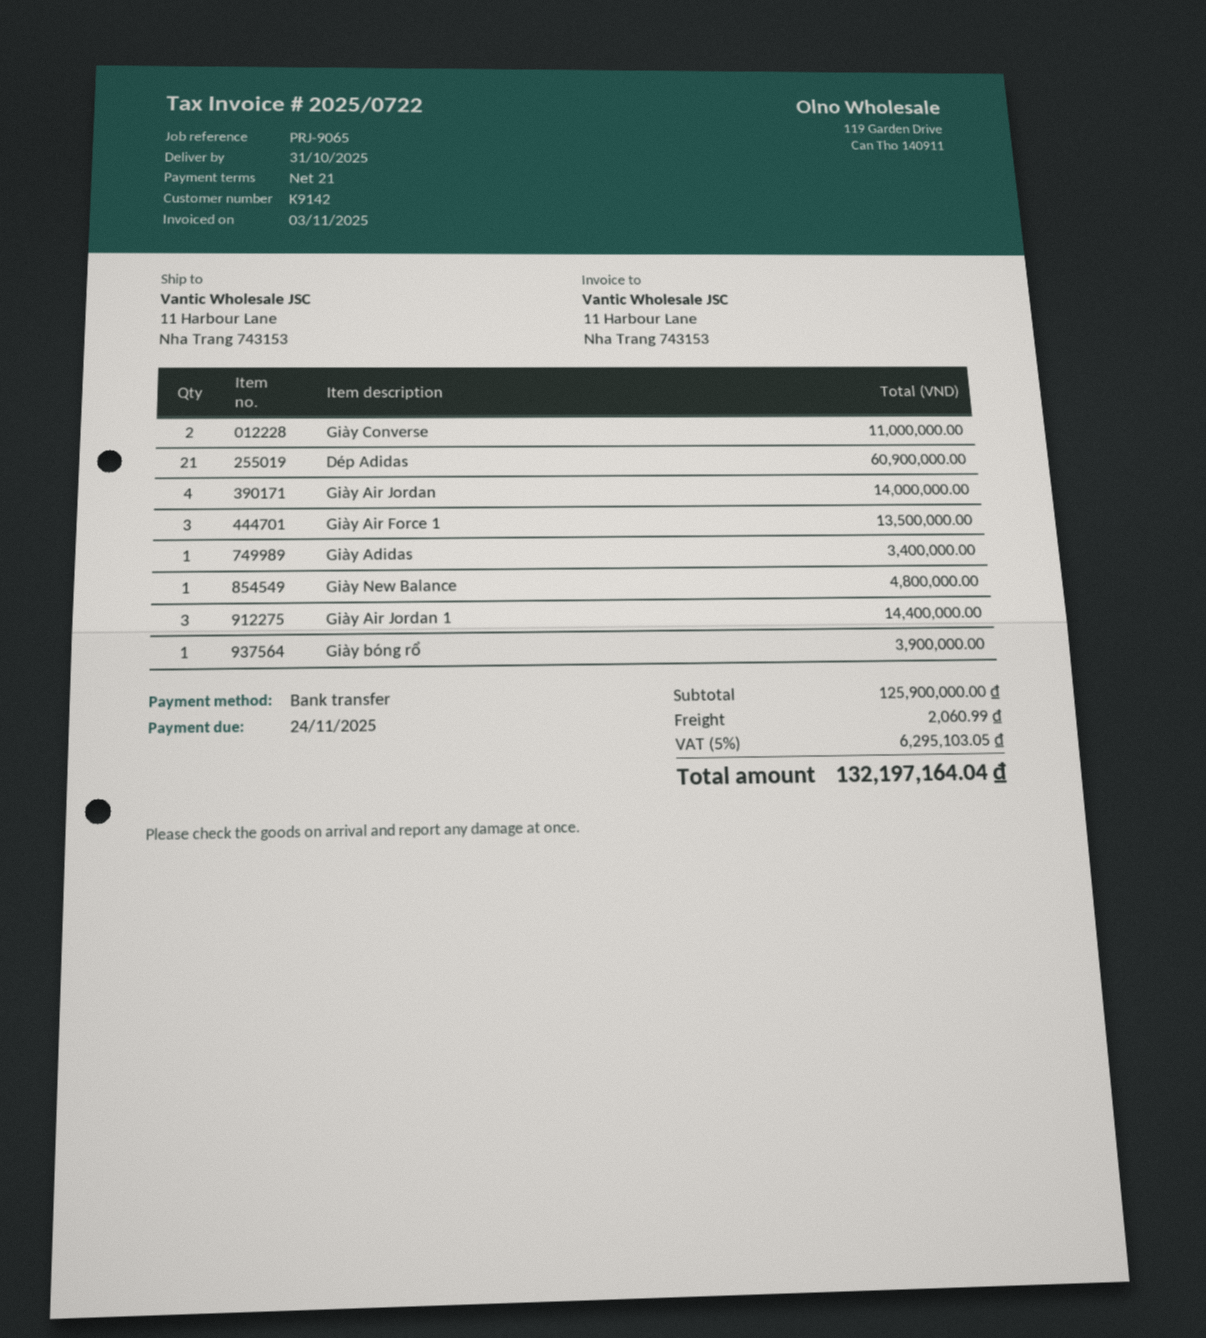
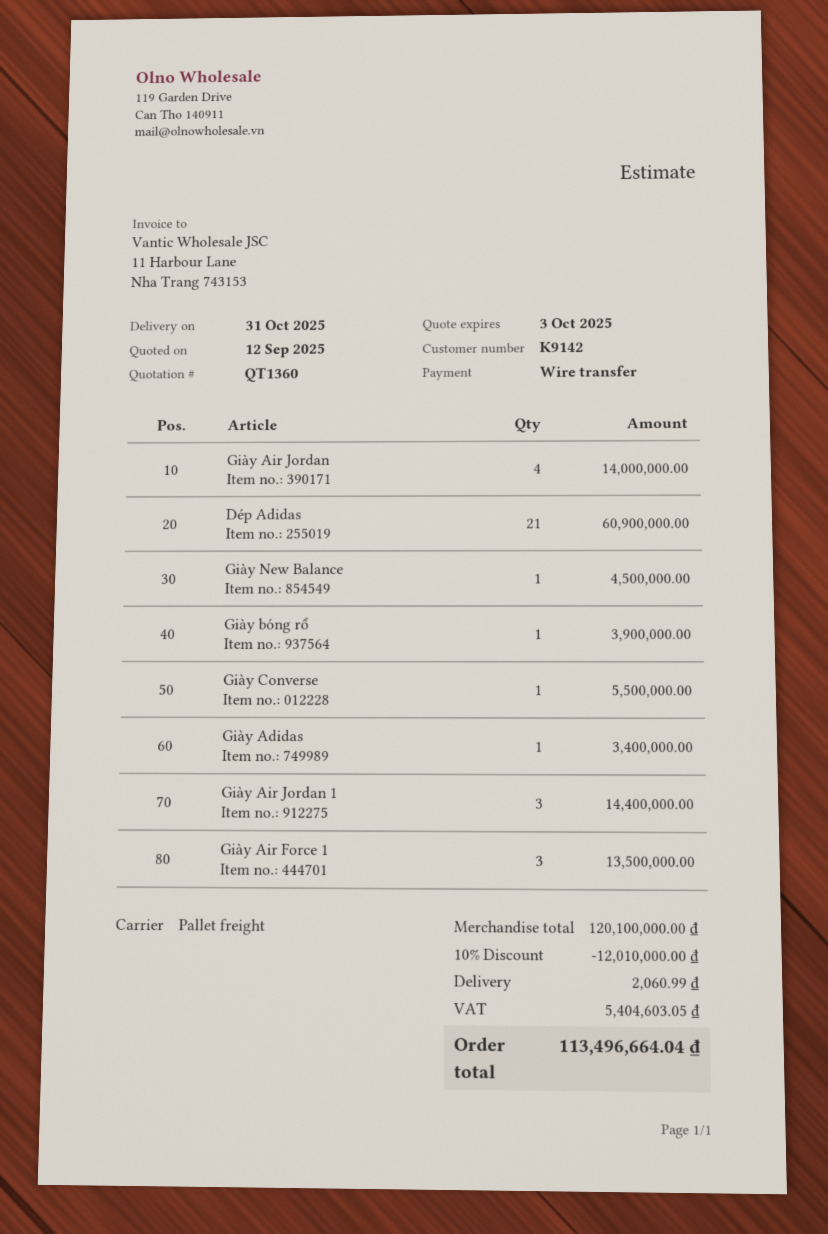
Giày Converse: 2 for 11000000.00 -> 1 for 5500000.00
Giày New Balance: 1 for 4800000.00 -> 1 for 4500000.00
subtotal: 125900000.00 -> 120100000.00
discount: none -> 10% = 12010000.00
tax: 6295103.05 -> 5404603.05
total: 132197164.04 -> 113496664.04

